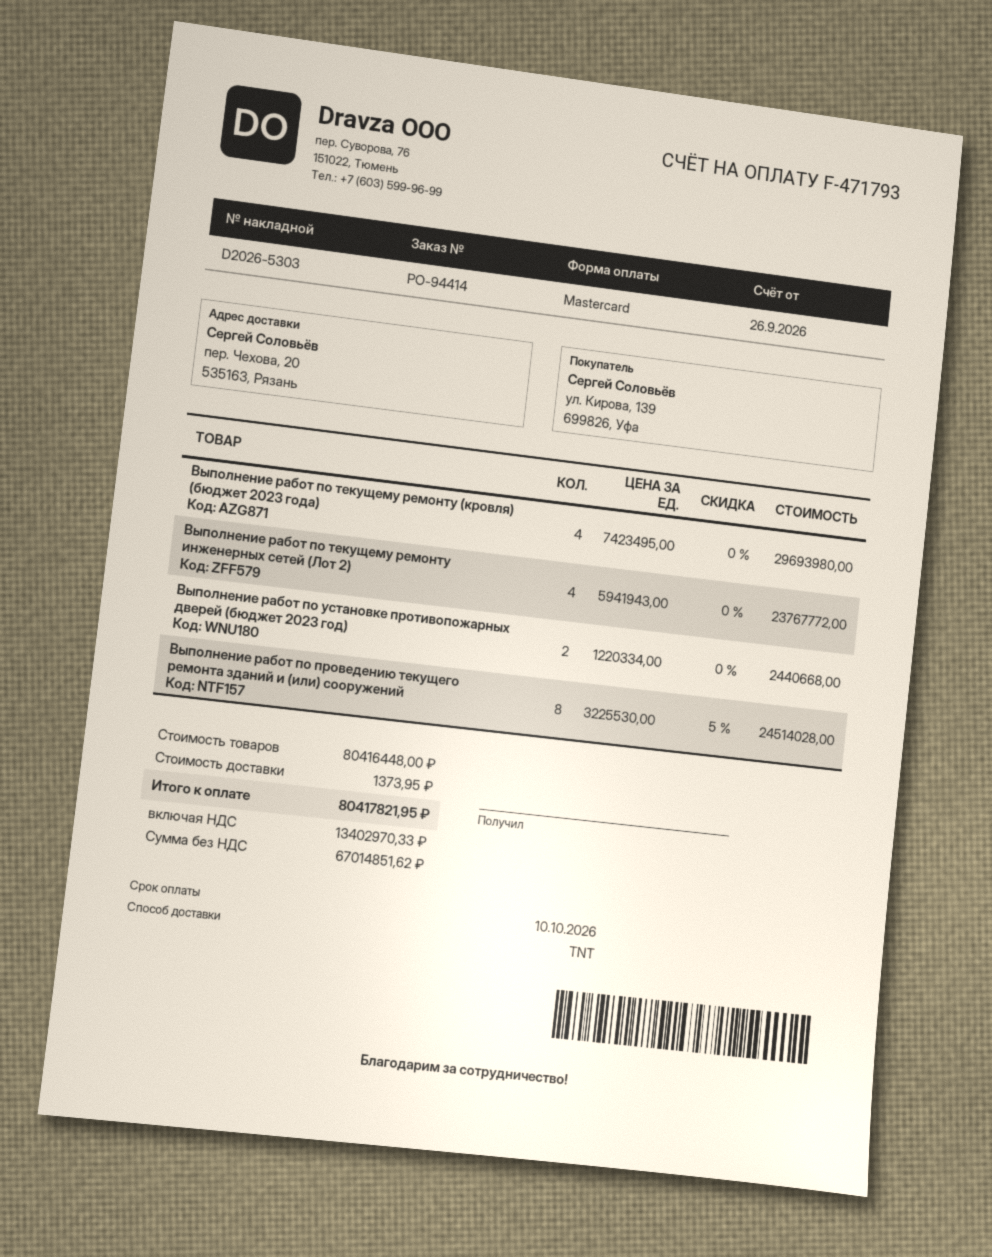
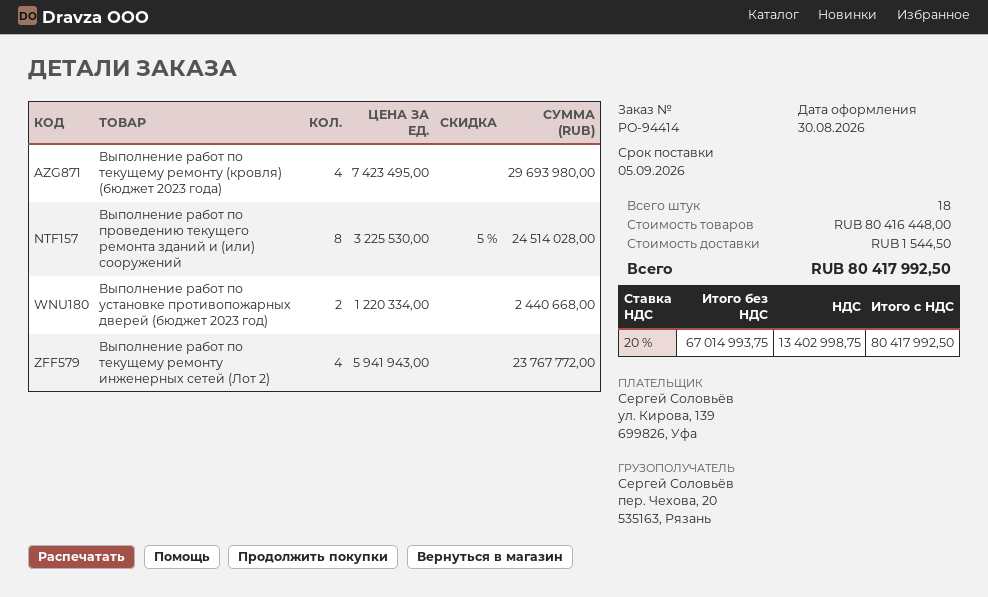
shipping: 1373.95 -> 1544.50
net: 67014851.62 -> 67014993.75
tax: 13402970.33 -> 13402998.75
total: 80417821.95 -> 80417992.50

